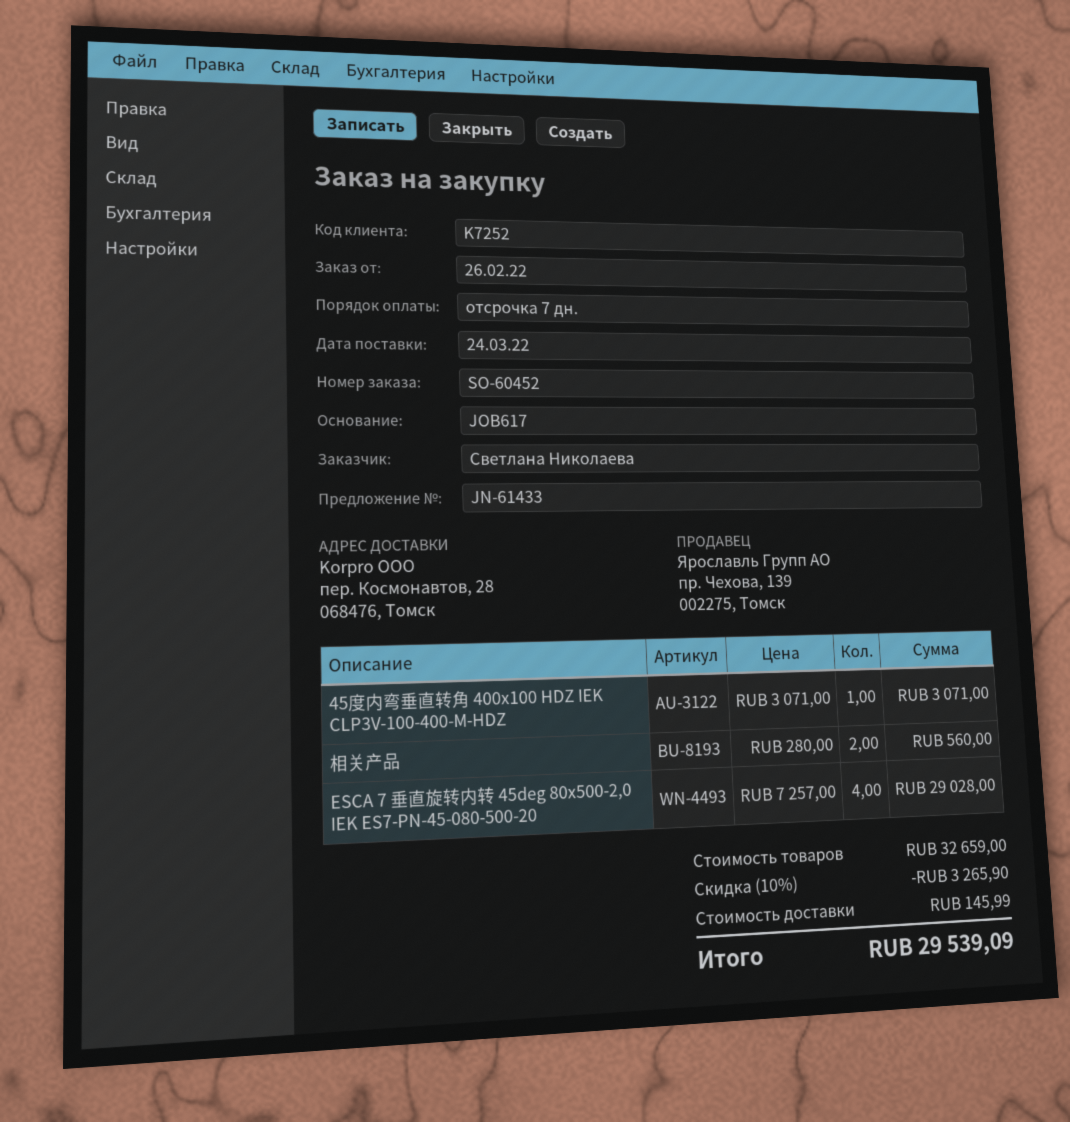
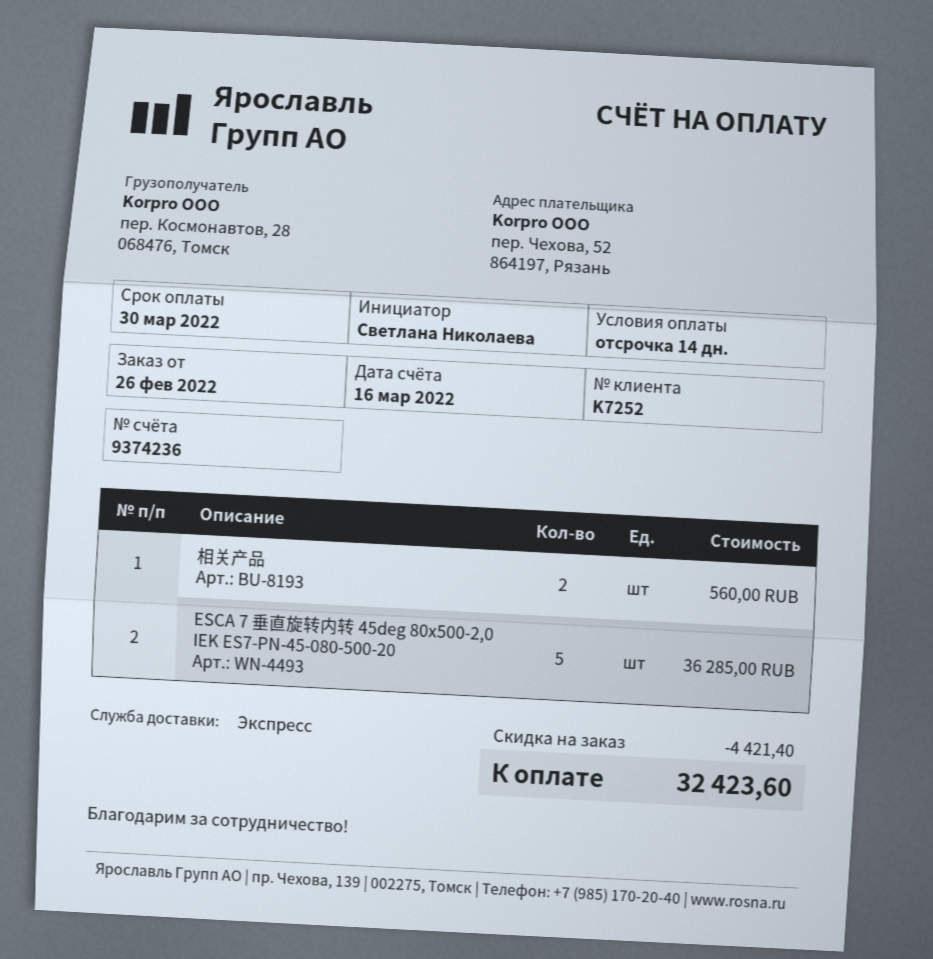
payment terms: 7 days -> 14 days
45度内弯垂直转角 400x100 HDZ IEK CLP3V-100-400-M-HDZ: 1 for 3071.00 -> none
ESCA 7 垂直旋转内转 45deg 80x500-2,0 IEK ES7-PN-45-080-500-20: 4 for 29028.00 -> 5 for 36285.00
discount: 3265.90 -> 4421.40
shipping: 145.99 -> none
total: 29539.09 -> 32423.60

